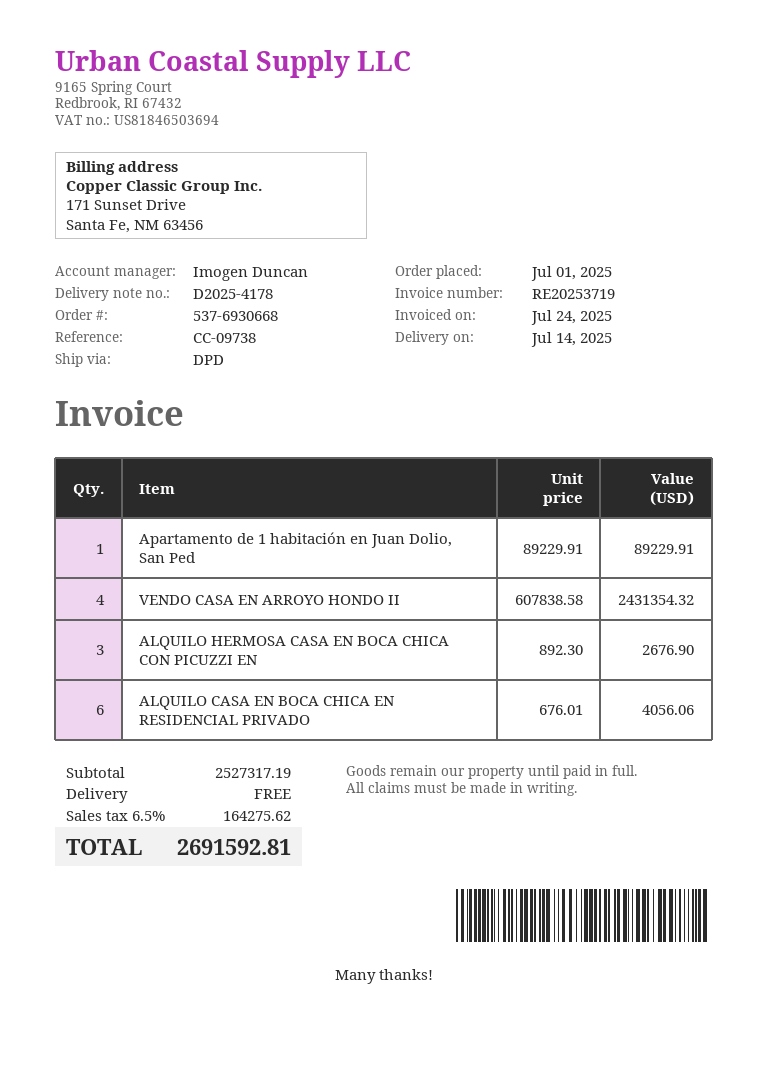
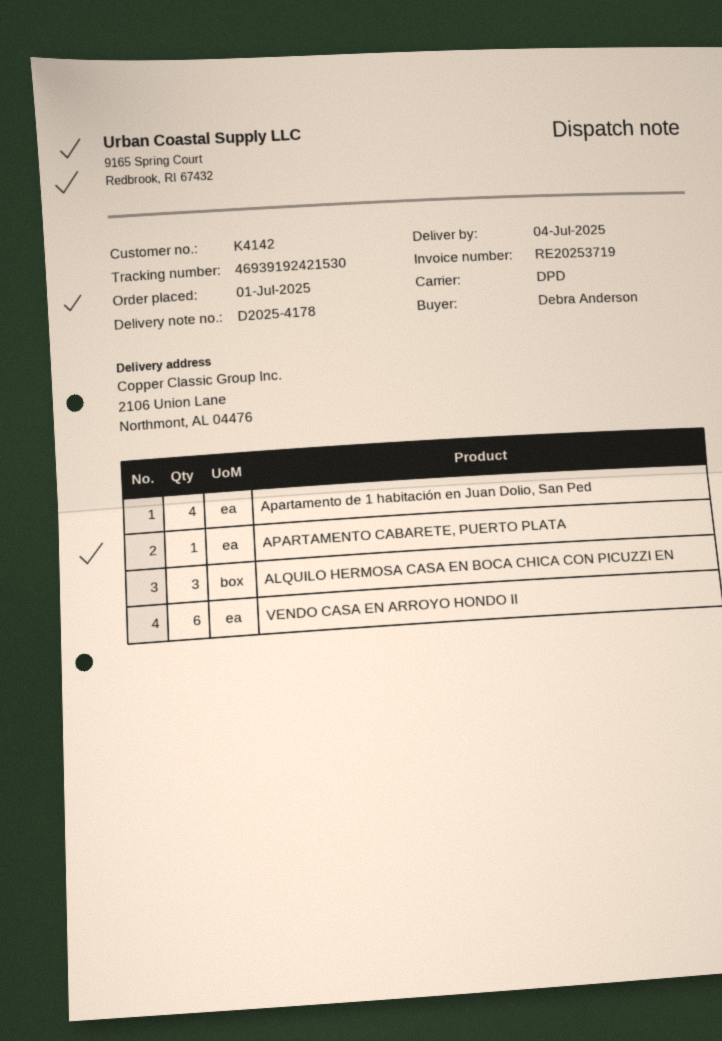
delivery date: 2025-07-14 -> 2025-07-04
Apartamento de 1 habitación en Juan Dolio, San Ped: 1 -> 4
VENDO CASA EN ARROYO HONDO II: 4 -> 6
ALQUILO CASA EN BOCA CHICA EN RESIDENCIAL PRIVADO: 6 -> none
APARTAMENTO CABARETE, PUERTO PLATA: none -> 1

